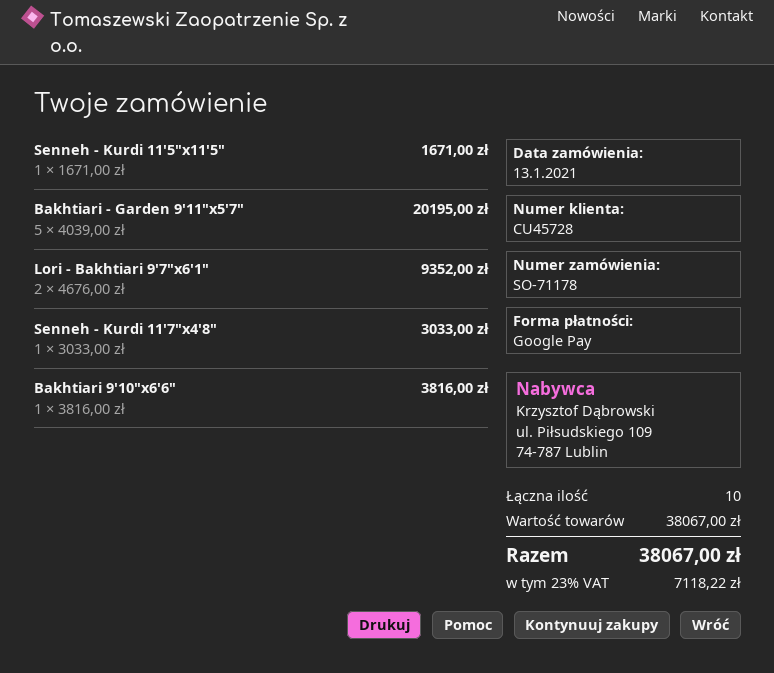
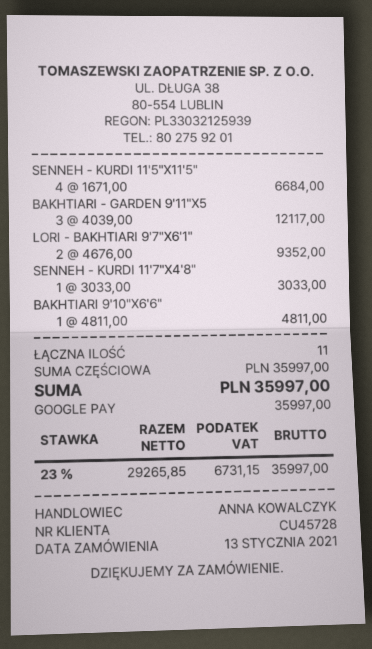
Senneh - Kurdi 11'5"x11'5": 1 x 1671.00 = 1671.00 -> 4 x 1671.00 = 6684.00
Bakhtiari - Garden 9'11"x5'7": 5 x 4039.00 = 20195.00 -> 3 x 4039.00 = 12117.00
Bakhtiari 9'10"x6'6": 1 x 3816.00 = 3816.00 -> 1 x 4811.00 = 4811.00
total quantity: 10 -> 11
subtotal: 38067.00 -> 35997.00
tax: 23% = 7118.22 -> 23% = 6731.15
total: 38067.00 -> 35997.00

